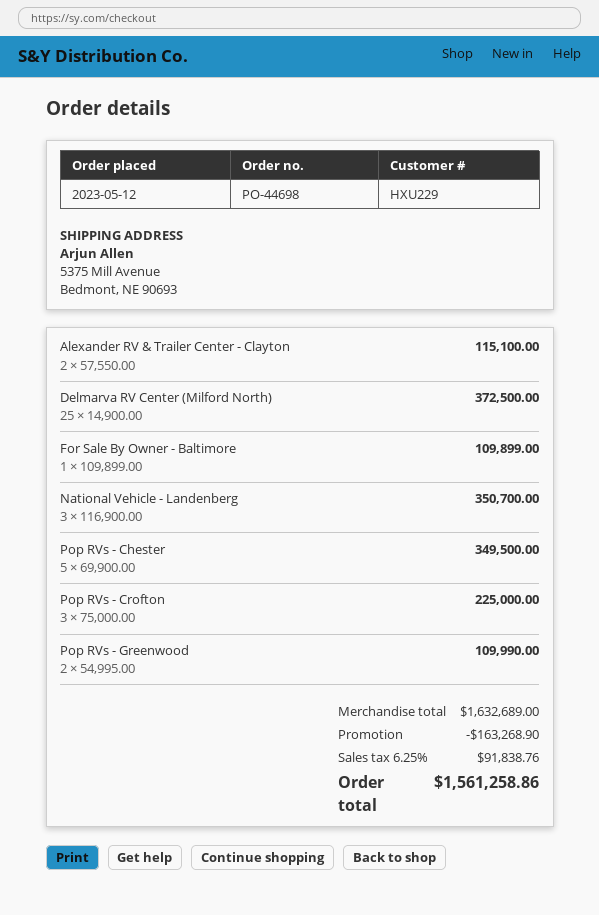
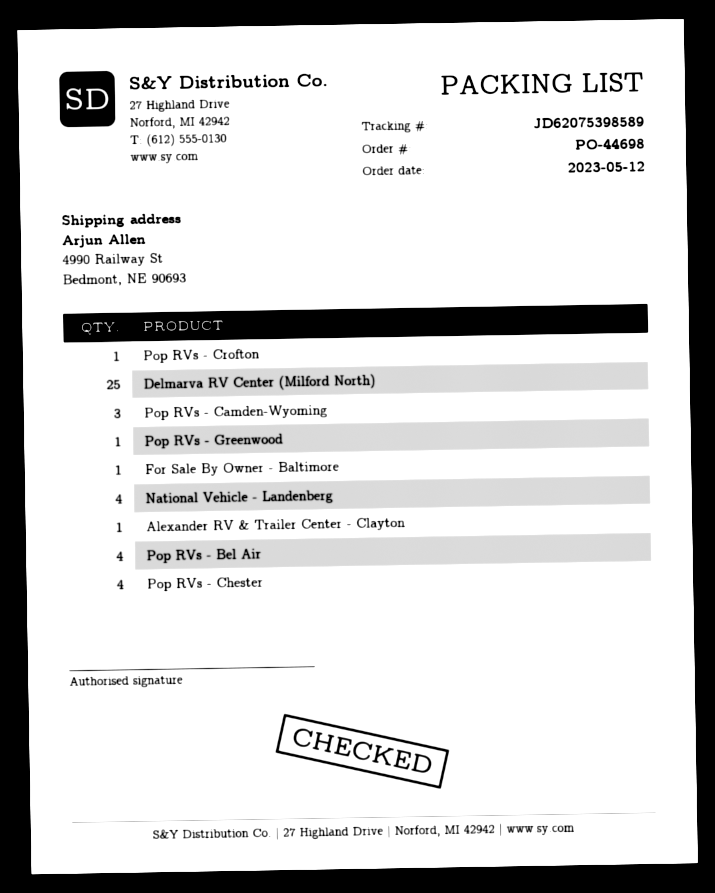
ship to: 5375 Mill Avenue, Bedmont, NE 90693 -> 4990 Railway St, Bedmont, NE 90693
Alexander RV & Trailer Center - Clayton: 2 -> 1
National Vehicle - Landenberg: 3 -> 4
Pop RVs - Chester: 5 -> 4
Pop RVs - Crofton: 3 -> 1
Pop RVs - Greenwood: 2 -> 1
Pop RVs - Camden-Wyoming: none -> 3
Pop RVs - Bel Air: none -> 4

